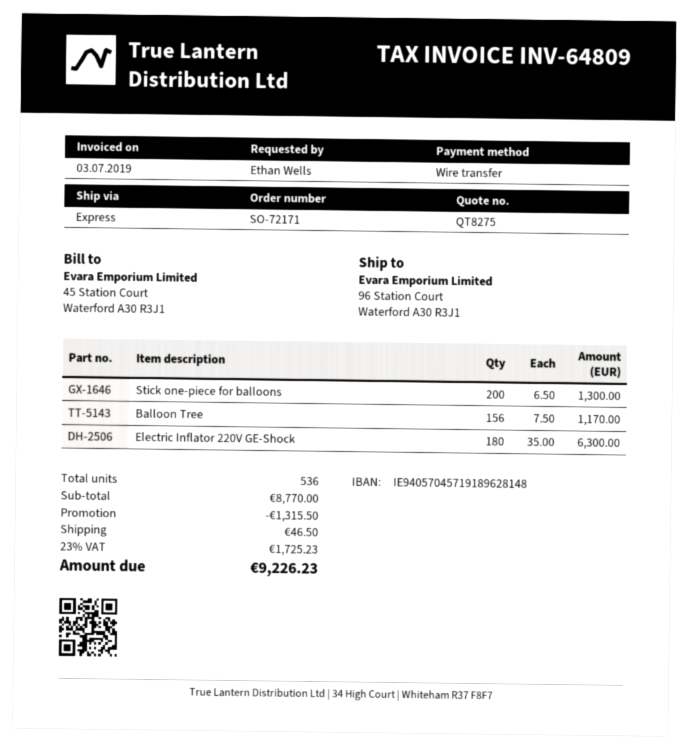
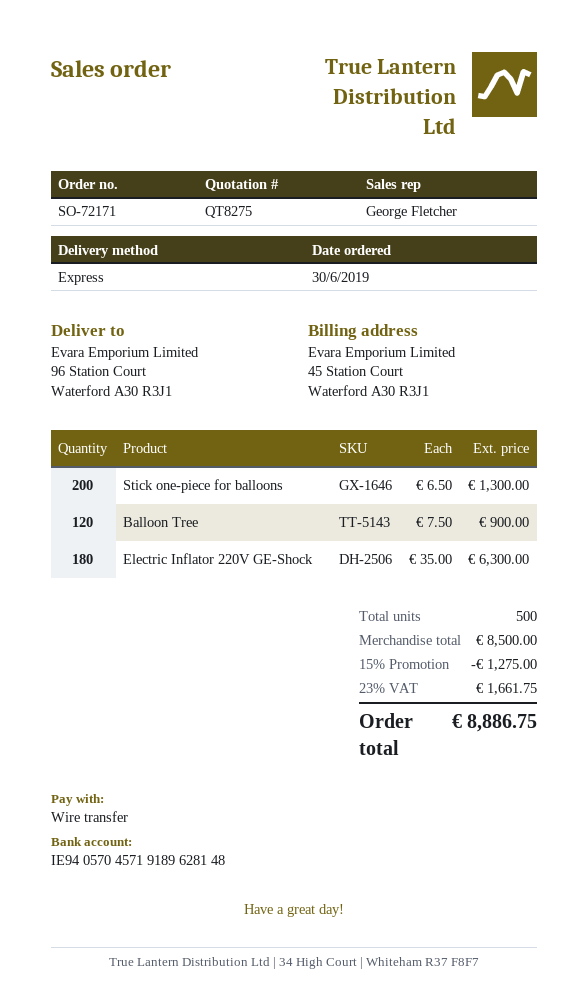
Balloon Tree: 156 x 7.50 = 1170.00 -> 120 x 7.50 = 900.00
total quantity: 536 -> 500
subtotal: 8770.00 -> 8500.00
discount: 1315.50 -> 1275.00
shipping: 46.50 -> none
tax: 23% = 1725.23 -> 23% = 1661.75
total: 9226.23 -> 8886.75

